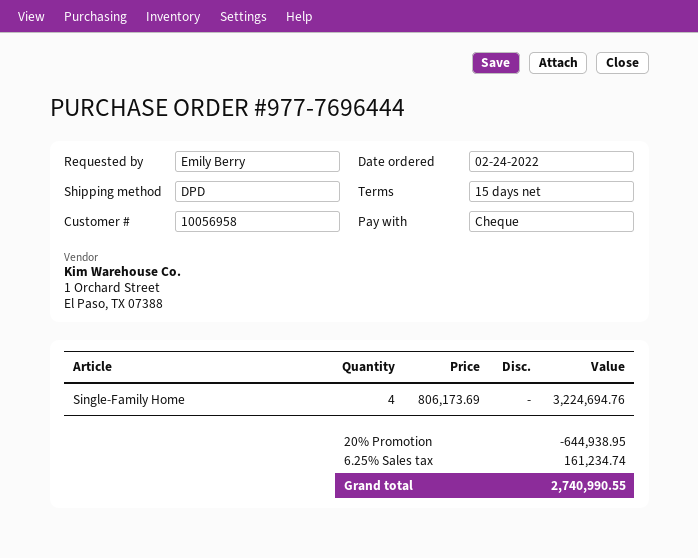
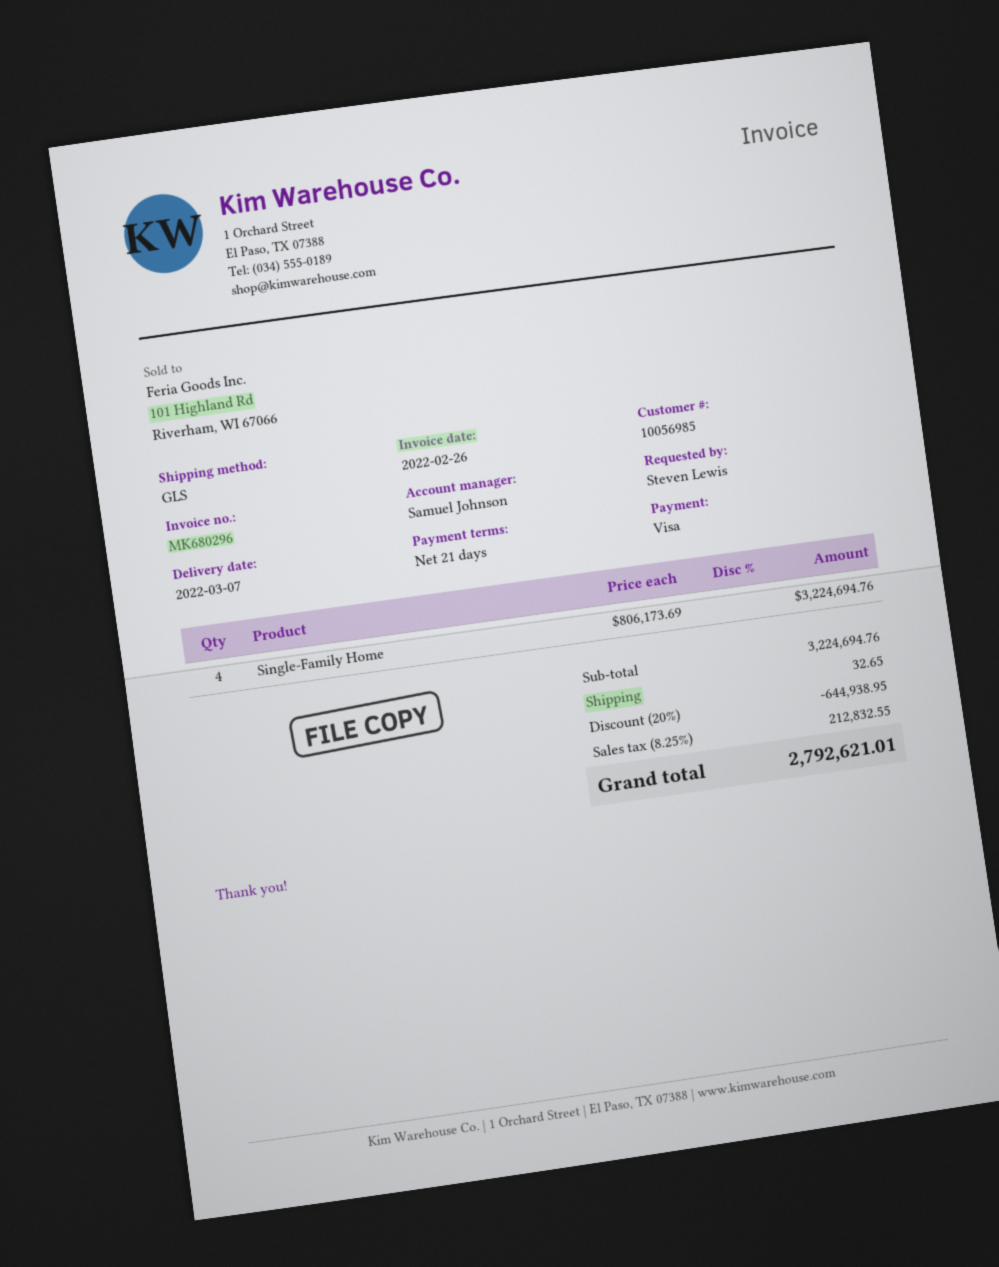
payment terms: 15 days -> 21 days
customer number: 10056958 -> 10056985
ordered by: Emily Berry -> Steven Lewis
payment method: cheque -> Visa
shipping method: DPD -> GLS
shipping: none -> 32.65
tax: 6.25% = 161234.74 -> 8.25% = 212832.55
total: 2740990.55 -> 2792621.01

